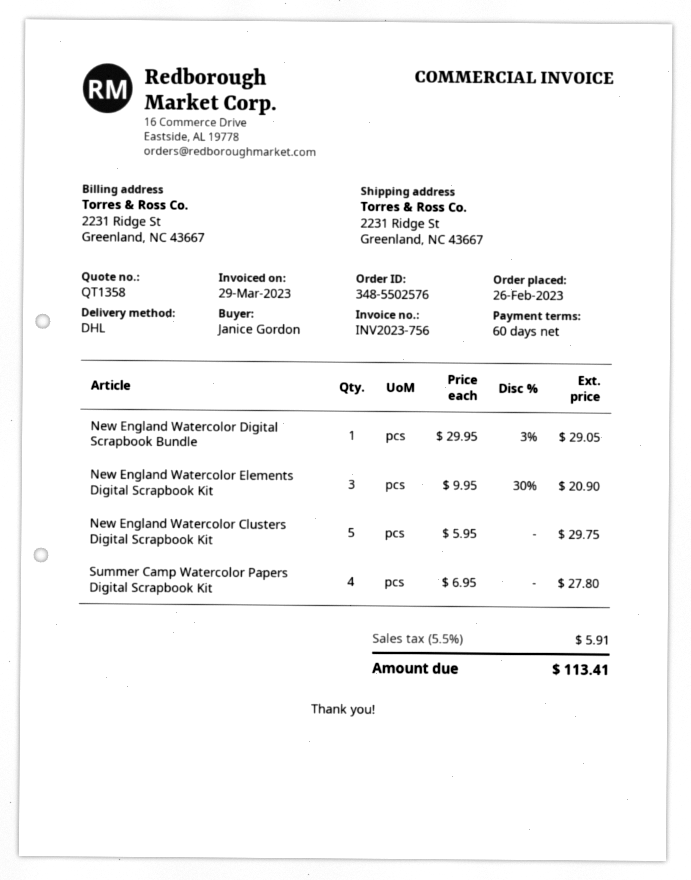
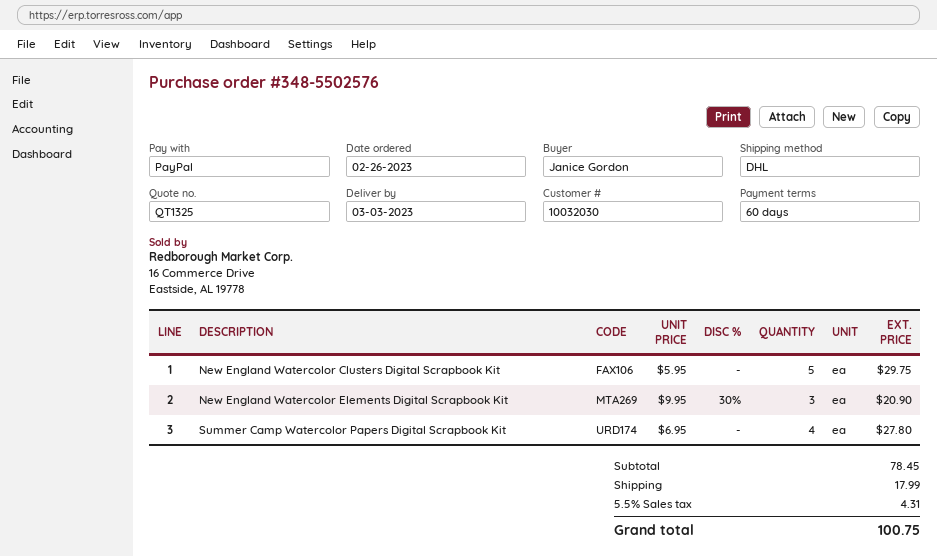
quote number: QT1358 -> QT1325
New England Watercolor Digital Scrapbook Bundle: 1 x 29.95 - 3% = 29.05 -> none
shipping: none -> 17.99
tax: 5.5% = 5.91 -> 5.5% = 4.31
total: 113.41 -> 100.75

